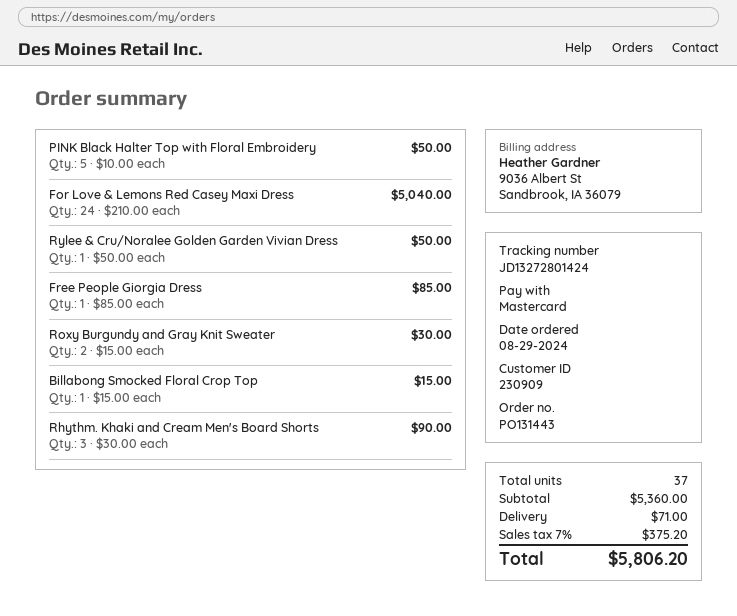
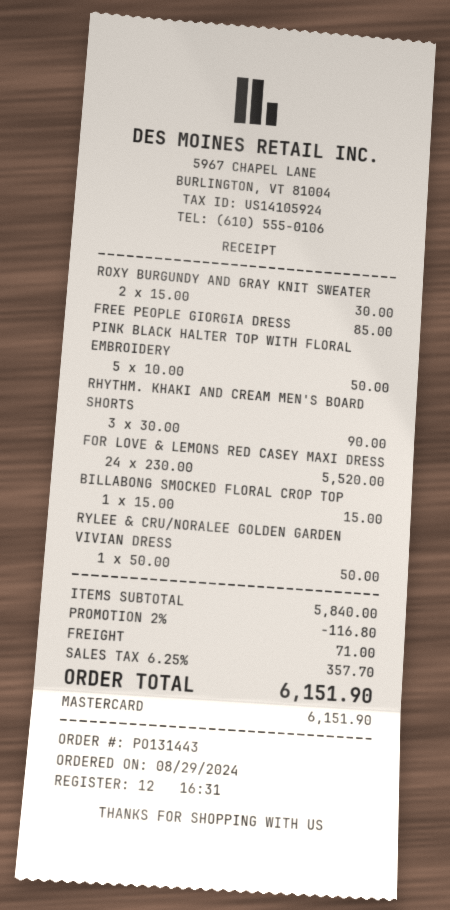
For Love & Lemons Red Casey Maxi Dress: 24 x 210.00 = 5040.00 -> 24 x 230.00 = 5520.00
subtotal: 5360.00 -> 5840.00
discount: none -> 2% = 116.80
tax: 7% = 375.20 -> 6.25% = 357.70
total: 5806.20 -> 6151.90

